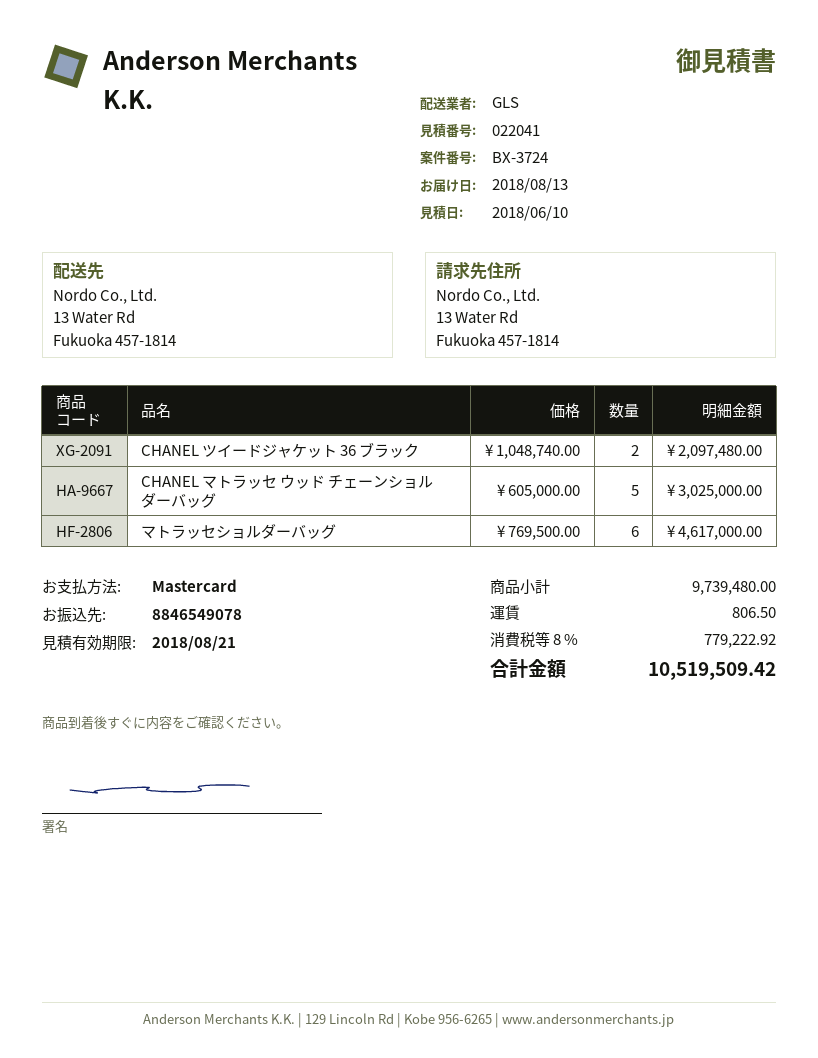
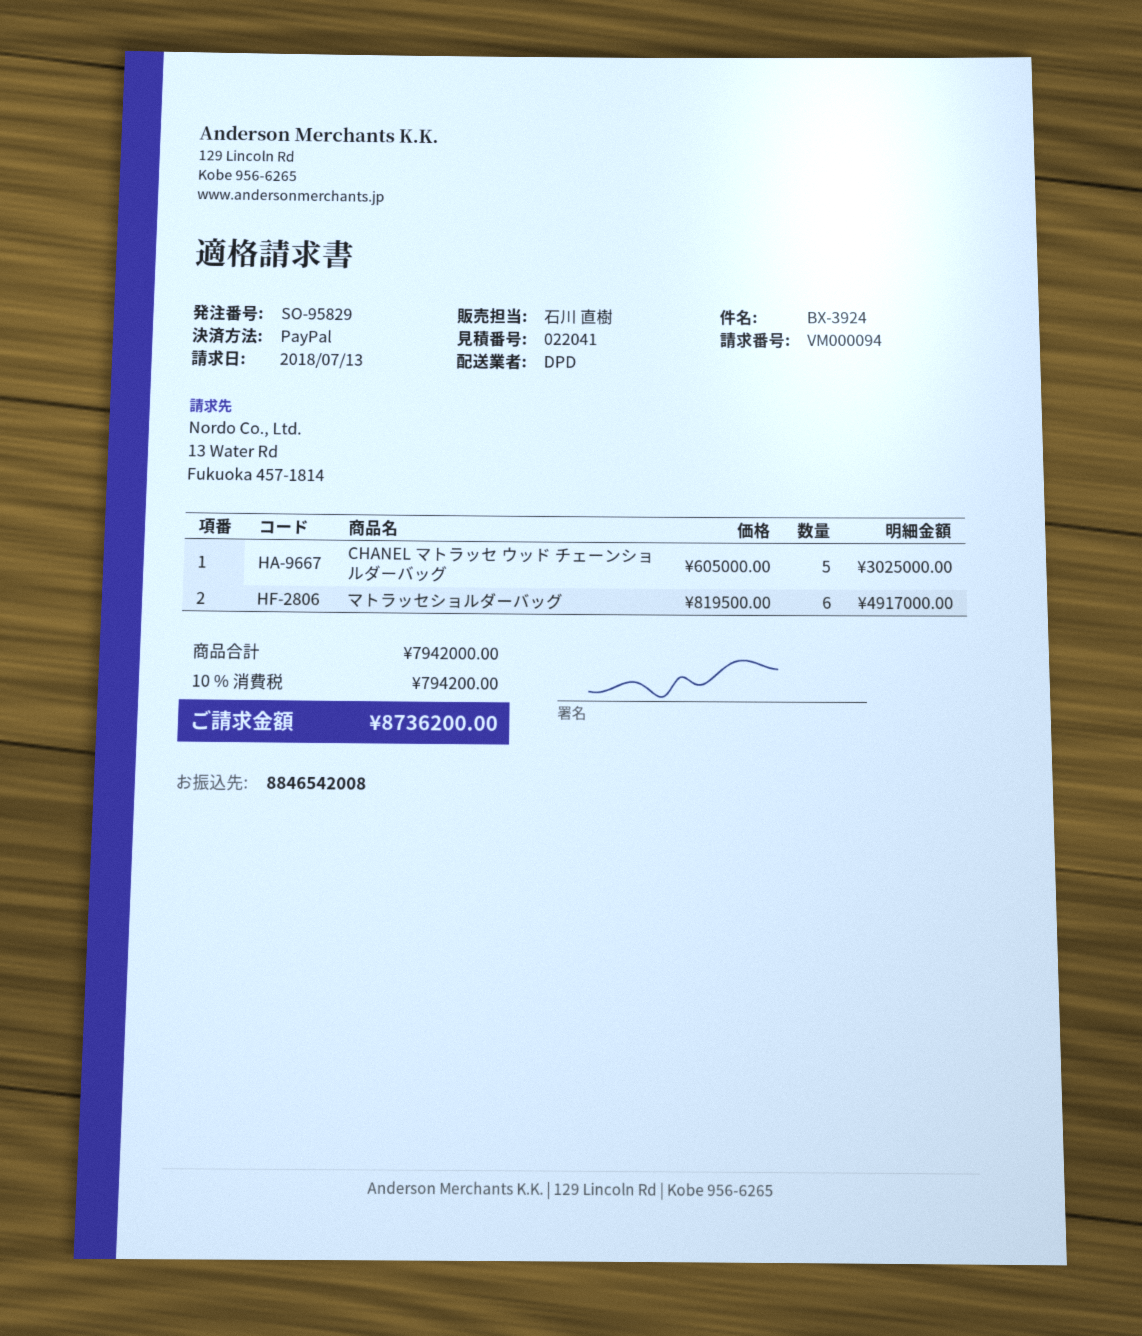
reference: BX-3724 -> BX-3924
payment method: Mastercard -> PayPal
bank account: 8846549078 -> 8846542008
shipping method: GLS -> DPD
CHANEL ツイードジャケット 36 ブラック: 2 x 1048740.00 = 2097480.00 -> none
マトラッセショルダーバッグ: 6 x 769500.00 = 4617000.00 -> 6 x 819500.00 = 4917000.00
subtotal: 9739480.00 -> 7942000.00
shipping: 806.50 -> none
tax: 8% = 779222.92 -> 10% = 794200.00
total: 10519509.42 -> 8736200.00

